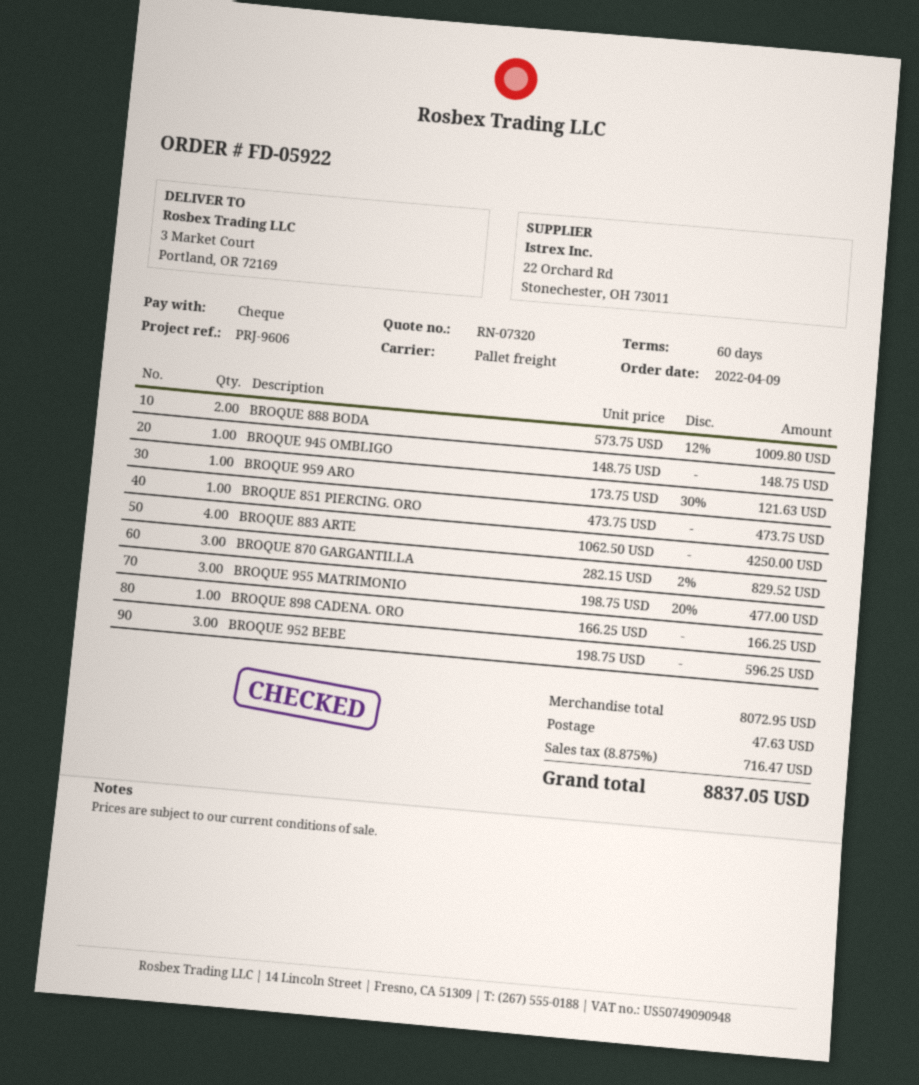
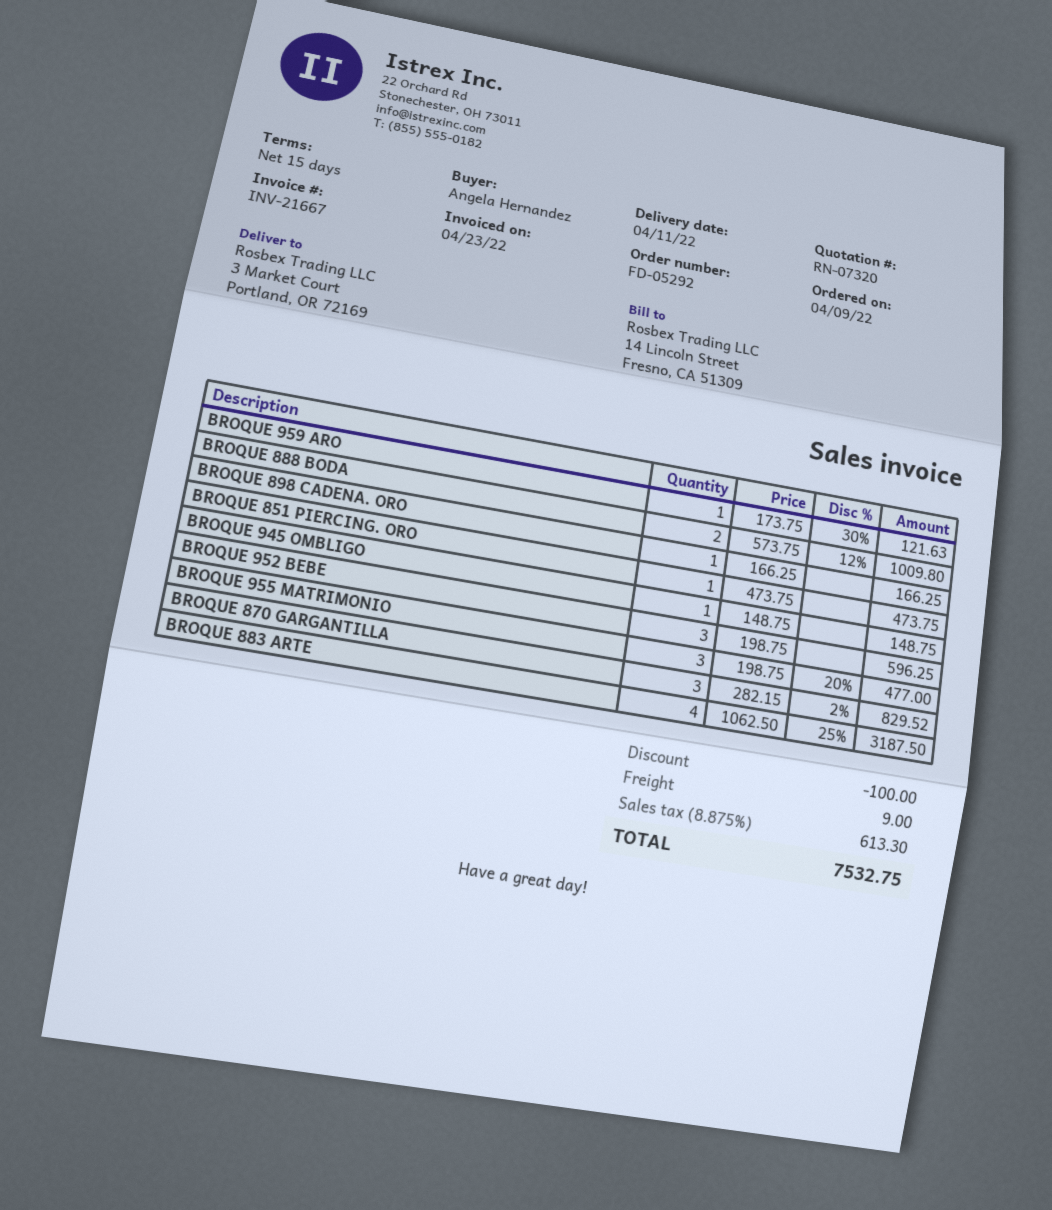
order number: FD-05922 -> FD-05292
payment terms: 60 days -> 15 days
BROQUE 883 ARTE: 4 x 1062.50 = 4250.00 -> 4 x 1062.50 - 25% = 3187.50
discount: none -> 100.00
shipping: 47.63 -> 9.00
tax: 8.875% = 716.47 -> 8.875% = 613.30
total: 8837.05 -> 7532.75

